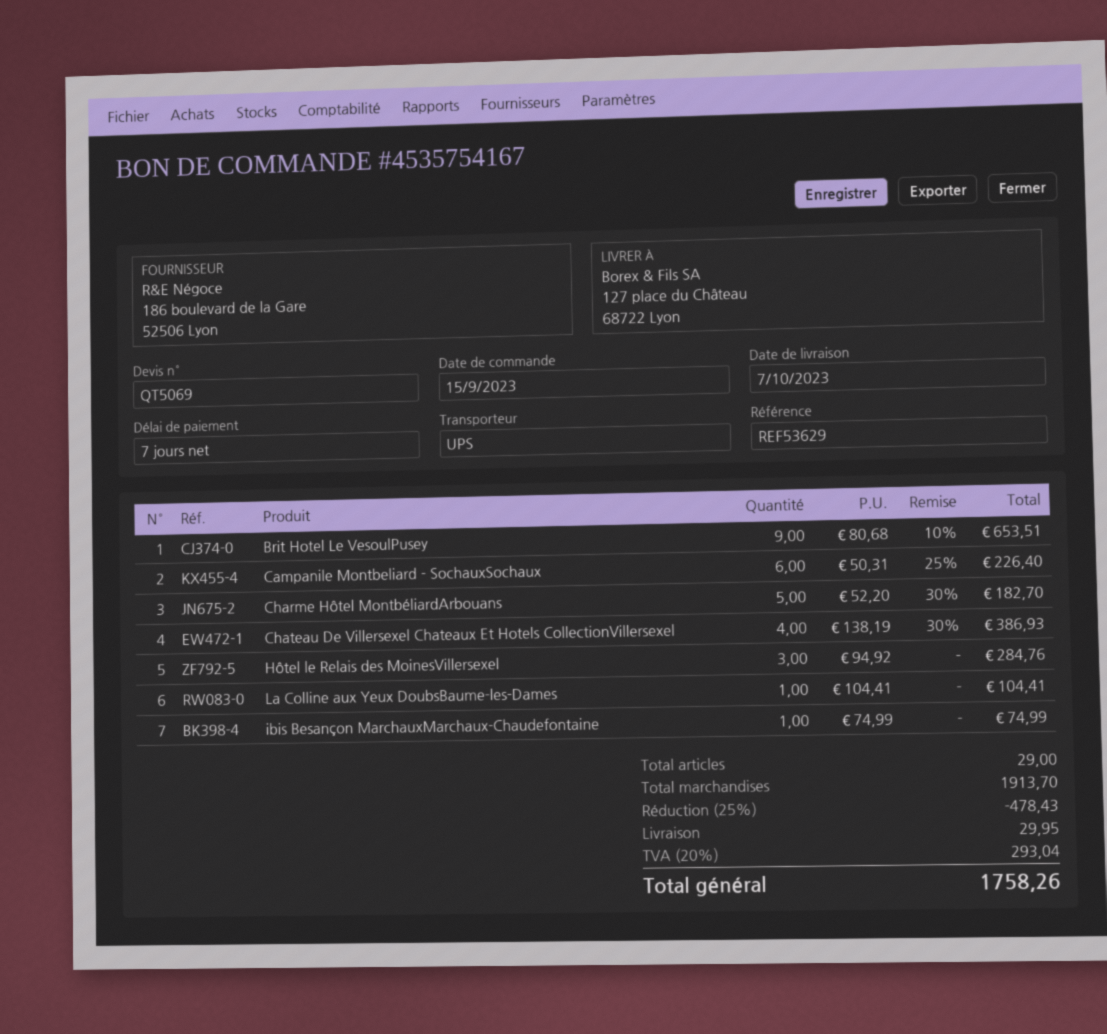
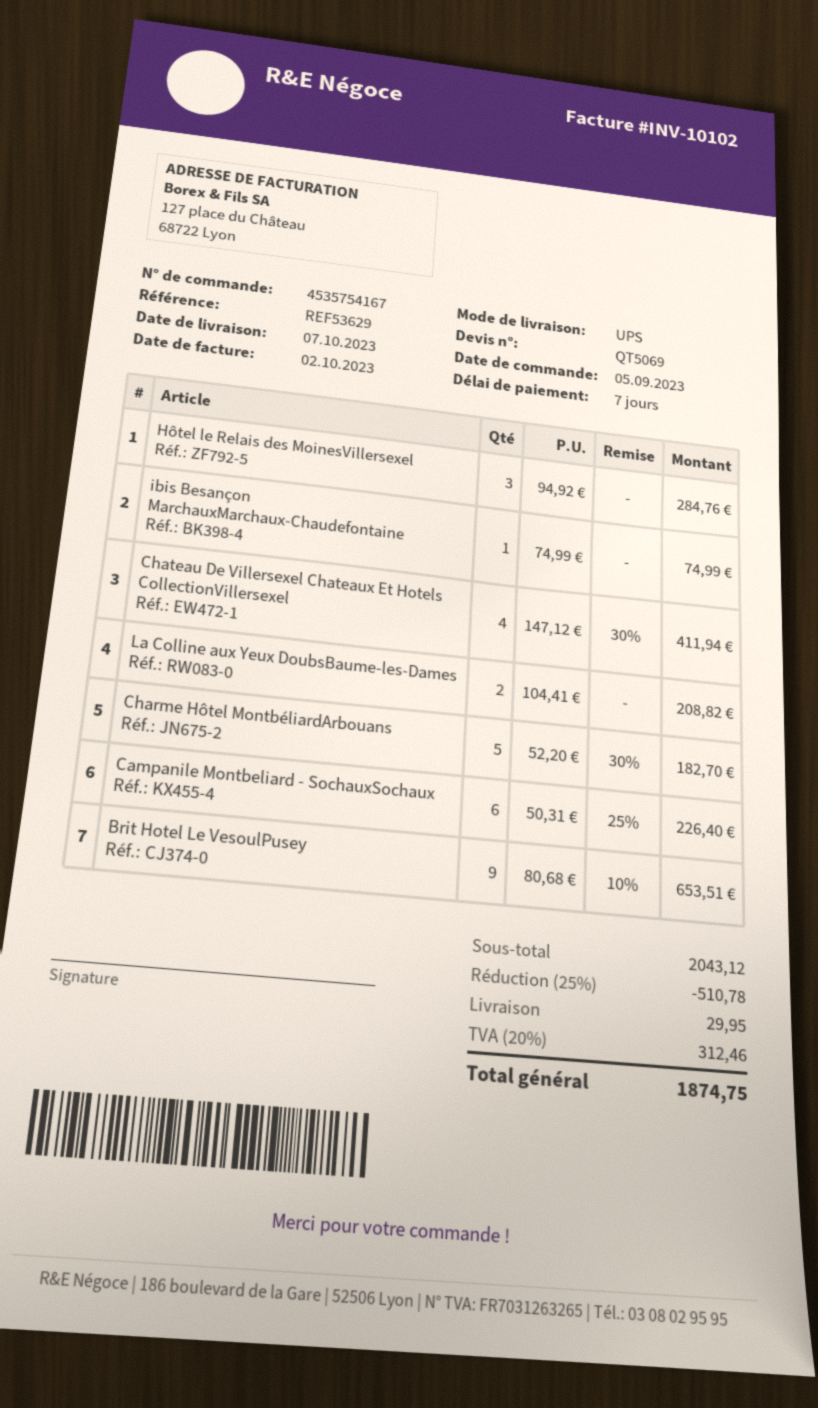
order date: 2023-09-15 -> 2023-09-05
Chateau De Villersexel Chateaux Et Hotels CollectionVillersexel: 4 x 138.19 - 30% = 386.93 -> 4 x 147.12 - 30% = 411.94
La Colline aux Yeux DoubsBaume-les-Dames: 1 x 104.41 = 104.41 -> 2 x 104.41 = 208.82
subtotal: 1913.70 -> 2043.12
discount: 25% = 478.43 -> 25% = 510.78
tax: 20% = 293.04 -> 20% = 312.46
total: 1758.26 -> 1874.75

